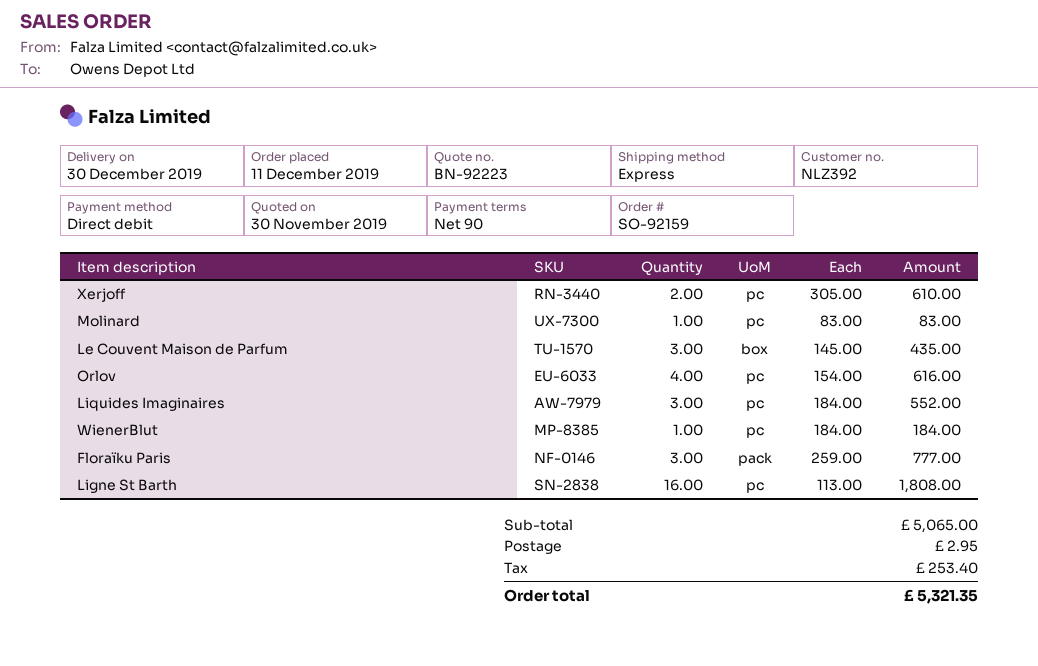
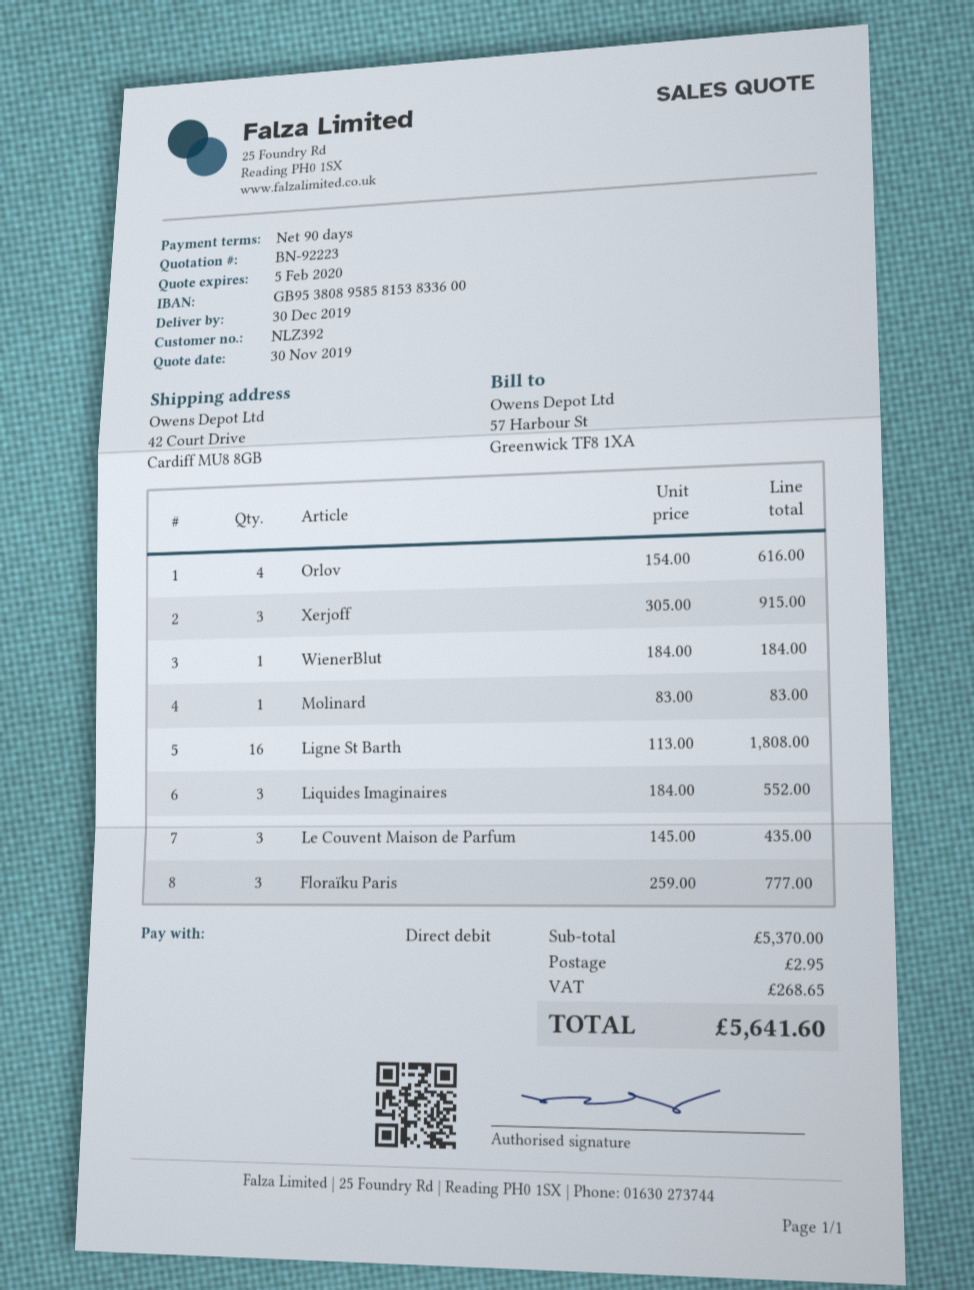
Xerjoff: 2 x 305.00 = 610.00 -> 3 x 305.00 = 915.00
subtotal: 5065.00 -> 5370.00
tax: 253.40 -> 268.65
total: 5321.35 -> 5641.60

